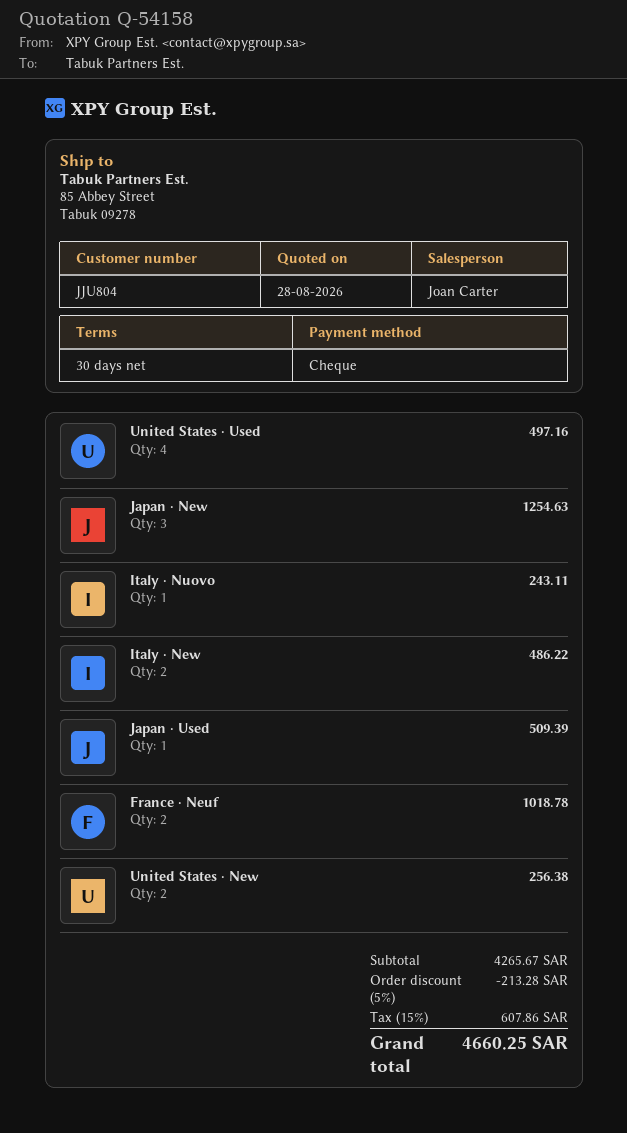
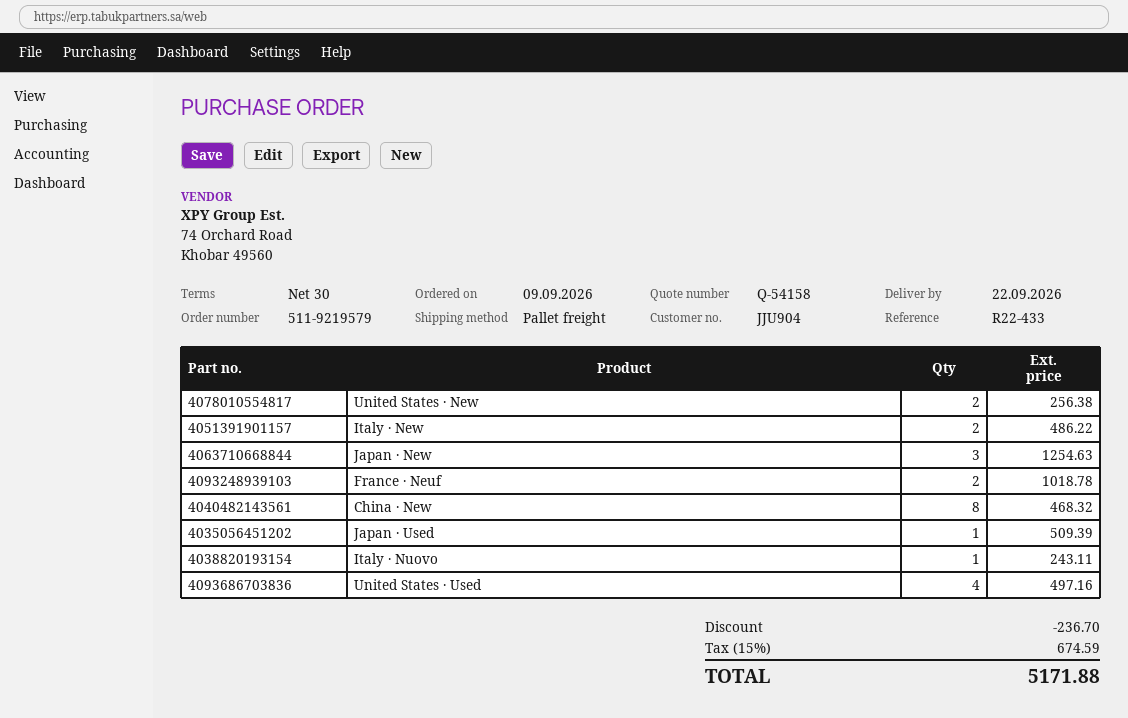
customer number: JJU804 -> JJU904
China · New: none -> 8 for 468.32
discount: 213.28 -> 236.70
tax: 15% = 607.86 -> 15% = 674.59
total: 4660.25 -> 5171.88

